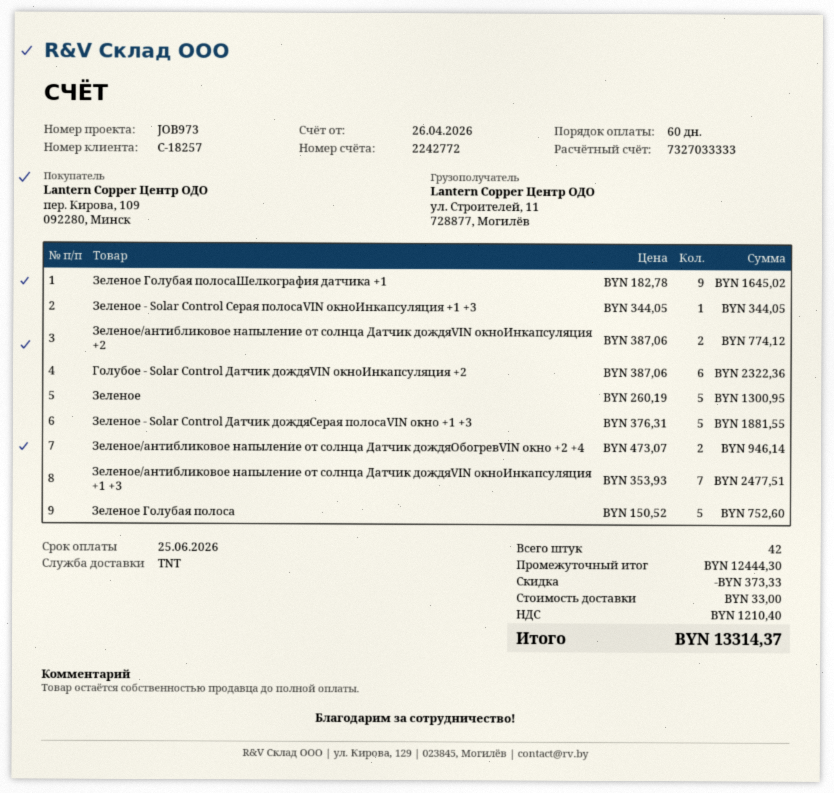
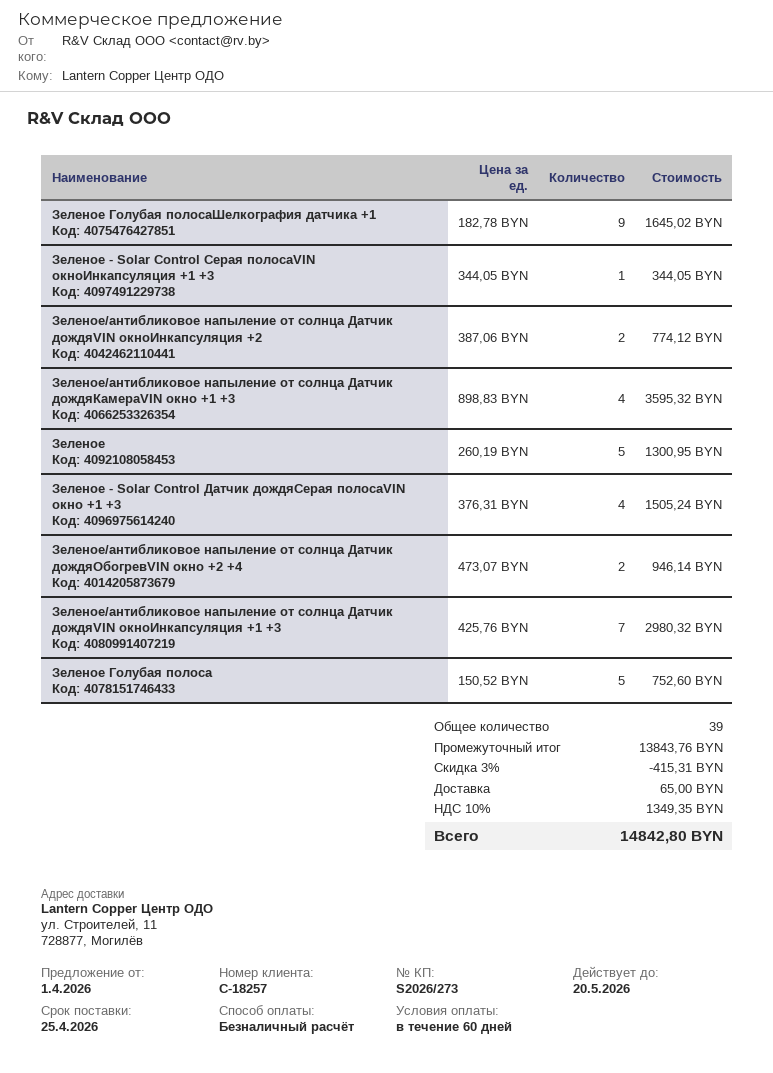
Голубое - Solar Control Датчик дождяVIN окноИнкапсуляция +2: 6 x 387.06 = 2322.36 -> none
Зеленое - Solar Control Датчик дождяСерая полосаVIN окно +1 +3: 5 x 376.31 = 1881.55 -> 4 x 376.31 = 1505.24
Зеленое/антибликовое напыление от солнца Датчик дождяVIN окноИнкапсуляция +1 +3: 7 x 353.93 = 2477.51 -> 7 x 425.76 = 2980.32
Зеленое/антибликовое напыление от солнца Датчик дождяКамераVIN окно +1 +3: none -> 4 x 898.83 = 3595.32
total quantity: 42 -> 39
subtotal: 12444.30 -> 13843.76
discount: 373.33 -> 415.31
shipping: 33.00 -> 65.00
tax: 1210.40 -> 1349.35
total: 13314.37 -> 14842.80

